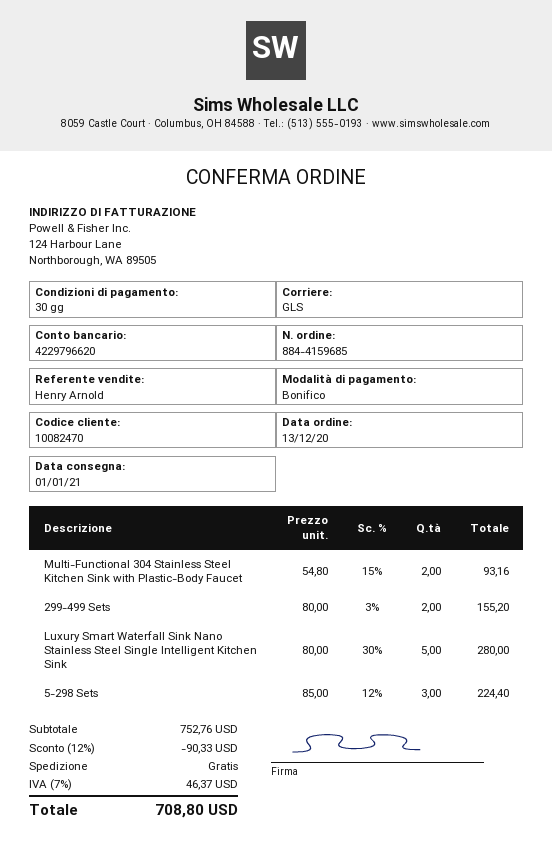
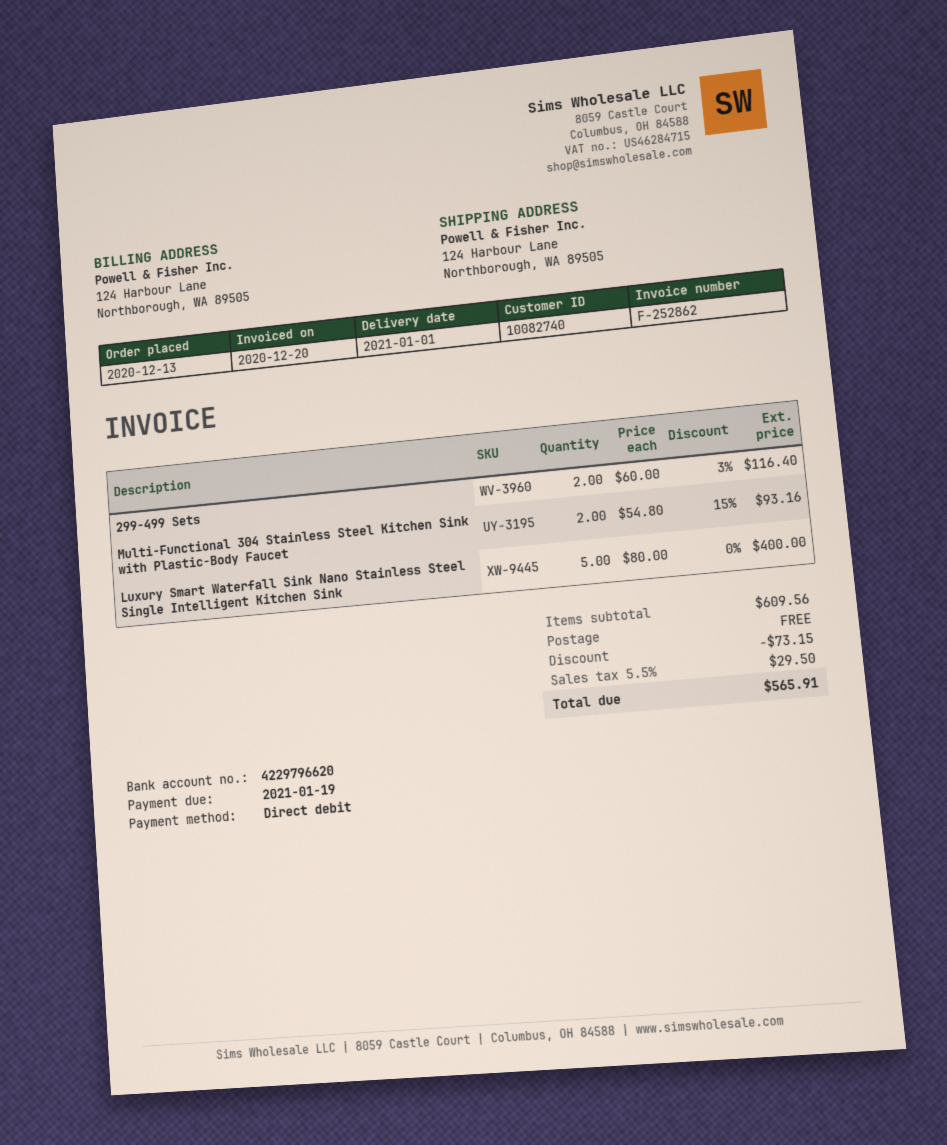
customer number: 10082470 -> 10082740
payment method: bank transfer -> direct debit
299-499 Sets: 2 x 80.00 - 3% = 155.20 -> 2 x 60.00 - 3% = 116.40
Luxury Smart Waterfall Sink Nano Stainless Steel Single Intelligent Kitchen Sink: 5 x 80.00 - 30% = 280.00 -> 5 x 80.00 = 400.00
5-298 Sets: 3 x 85.00 - 12% = 224.40 -> none
subtotal: 752.76 -> 609.56
discount: 90.33 -> 73.15
tax: 7% = 46.37 -> 5.5% = 29.50
total: 708.80 -> 565.91

